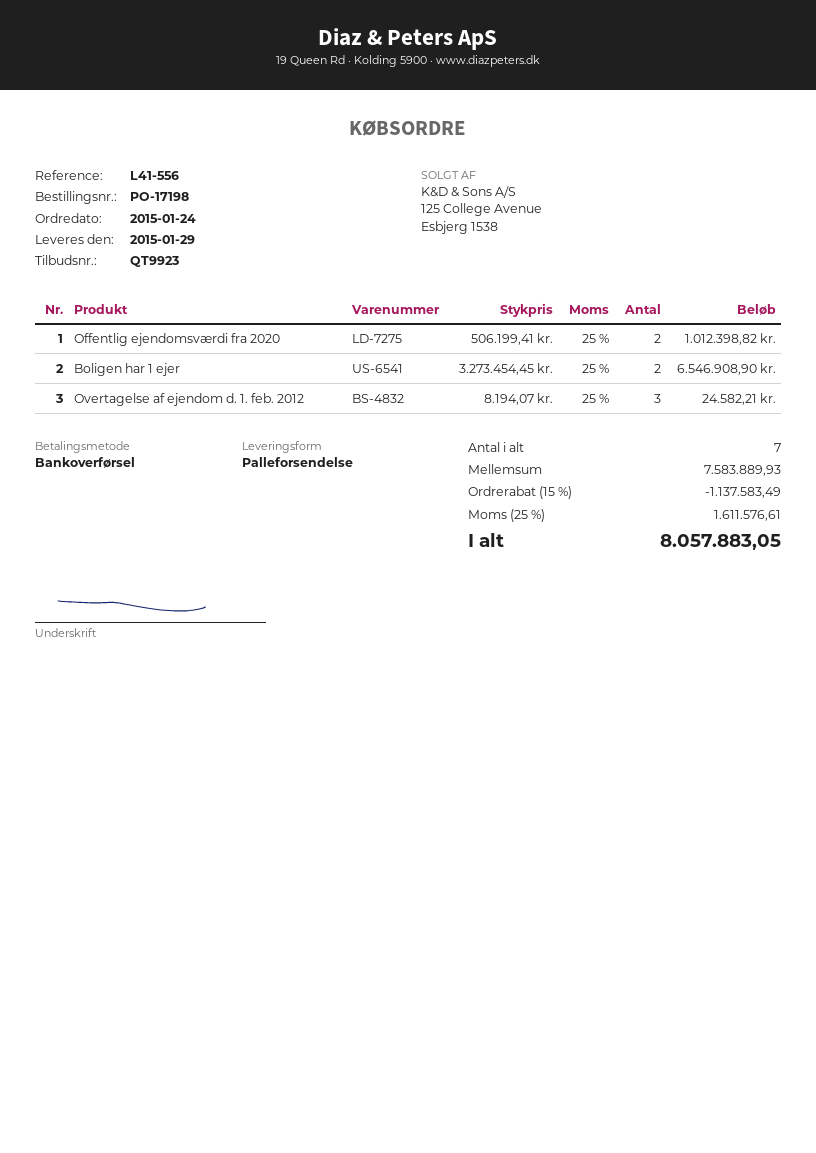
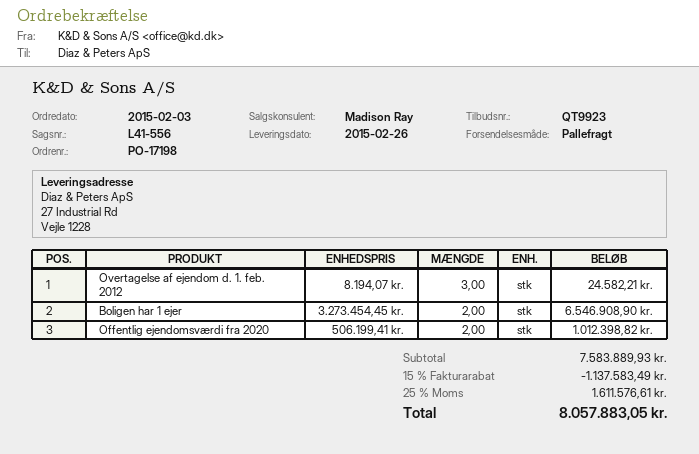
order date: 2015-01-24 -> 2015-02-03
delivery date: 2015-01-29 -> 2015-02-26

